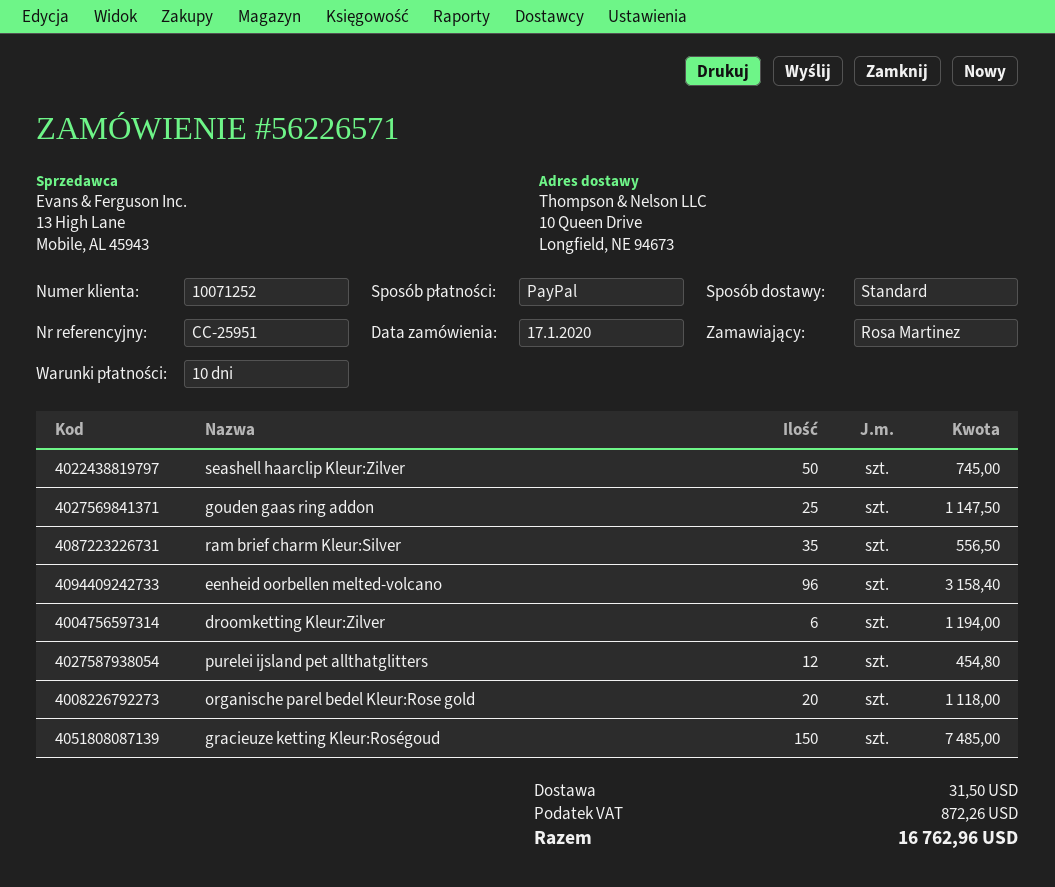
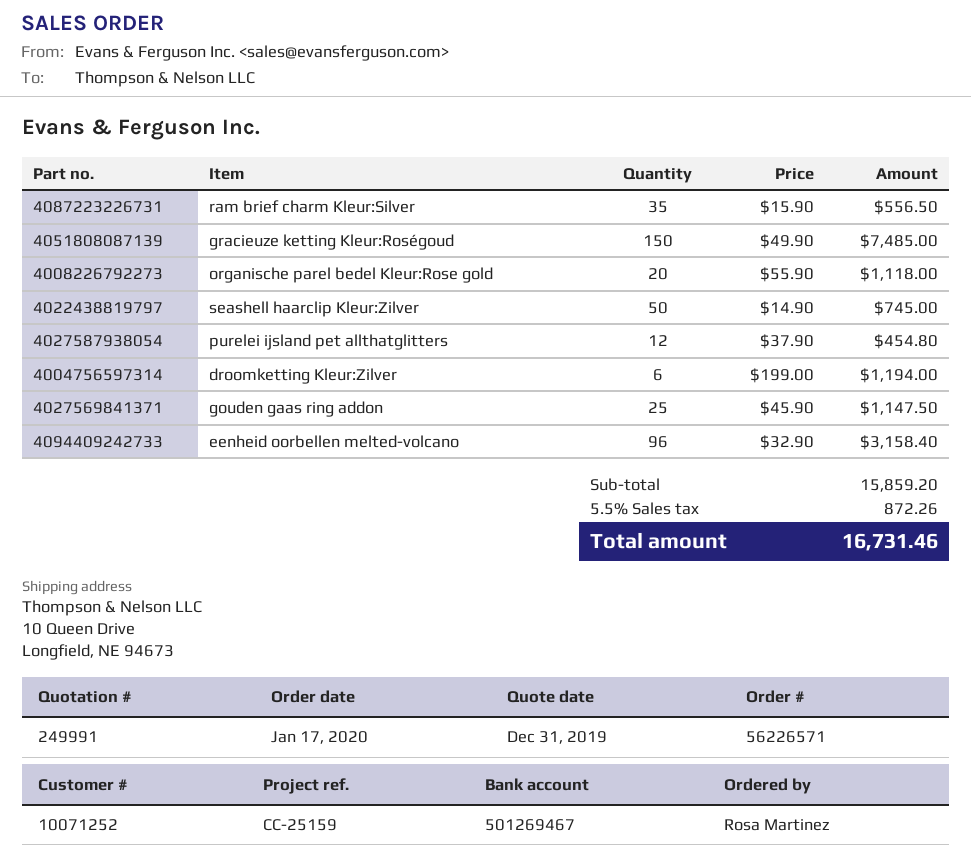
reference: CC-25951 -> CC-25159
shipping: 31.50 -> none
total: 16762.96 -> 16731.46

